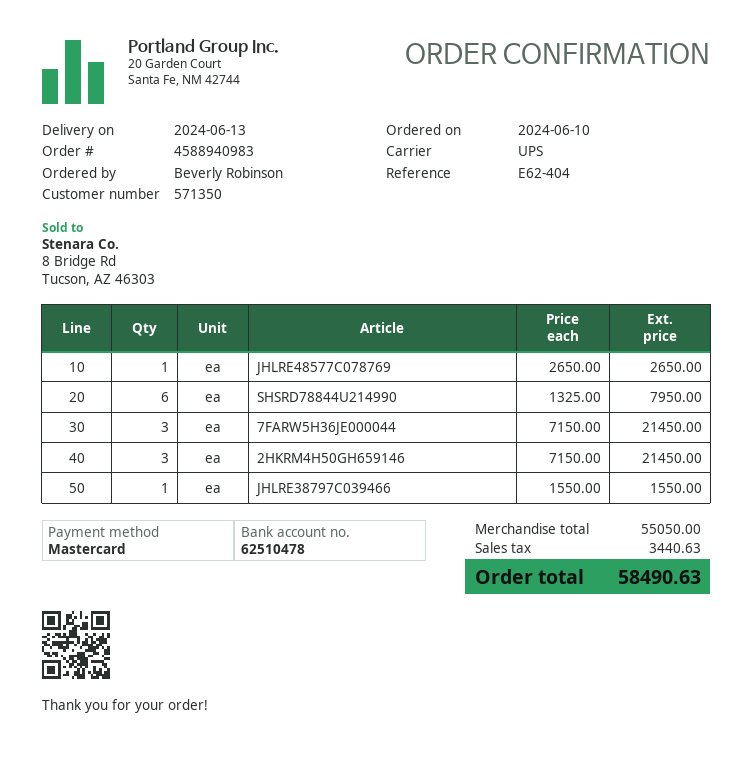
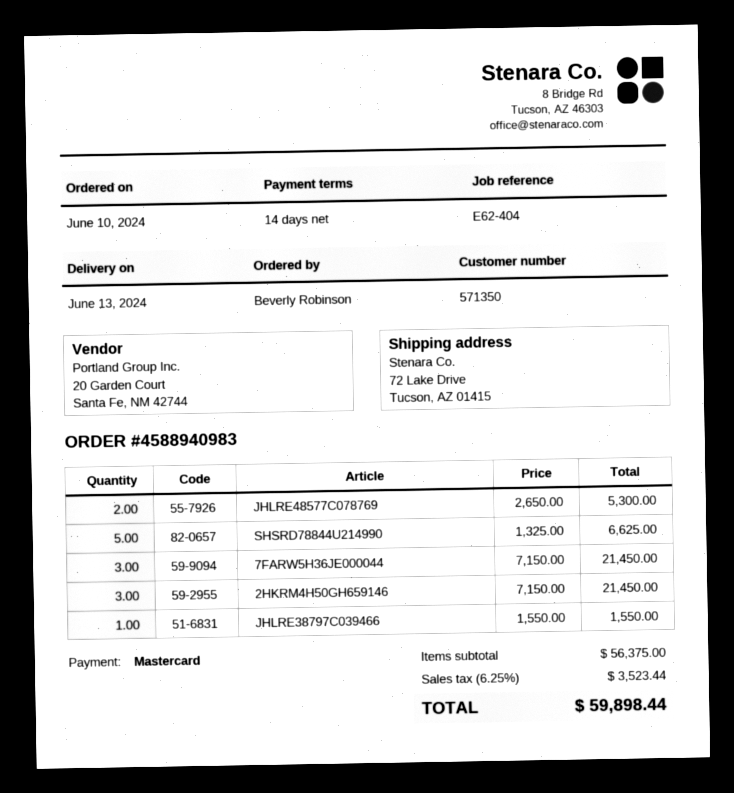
JHLRE48577C078769: 1 x 2650.00 = 2650.00 -> 2 x 2650.00 = 5300.00
SHSRD78844U214990: 6 x 1325.00 = 7950.00 -> 5 x 1325.00 = 6625.00
subtotal: 55050.00 -> 56375.00
tax: 3440.63 -> 3523.44
total: 58490.63 -> 59898.44

